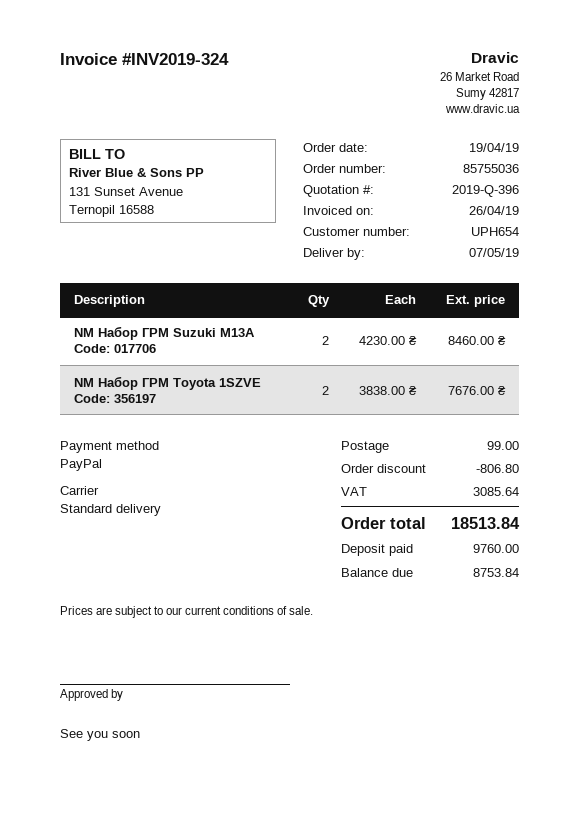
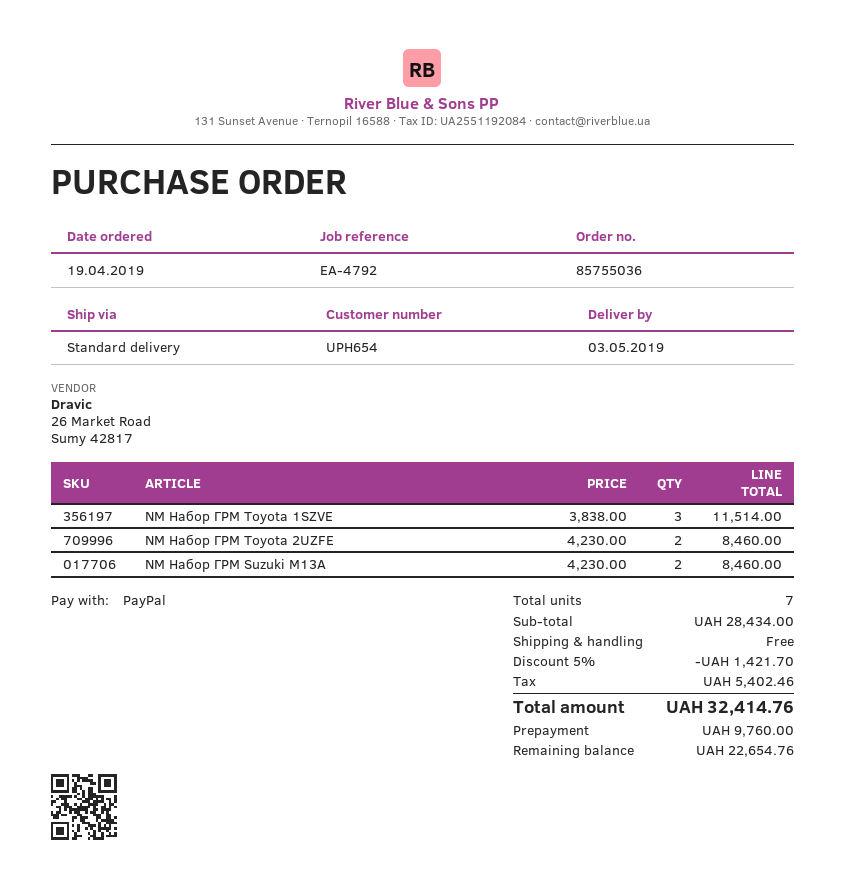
delivery date: 2019-05-07 -> 2019-05-03
NM Набор ГРМ Toyota 1SZVE: 2 x 3838.00 = 7676.00 -> 3 x 3838.00 = 11514.00
NM Набор ГРМ Toyota 2UZFE: none -> 2 x 4230.00 = 8460.00
discount: 806.80 -> 1421.70
shipping: 99.00 -> 0.00
tax: 3085.64 -> 5402.46
total: 18513.84 -> 32414.76
balance: 8753.84 -> 22654.76

